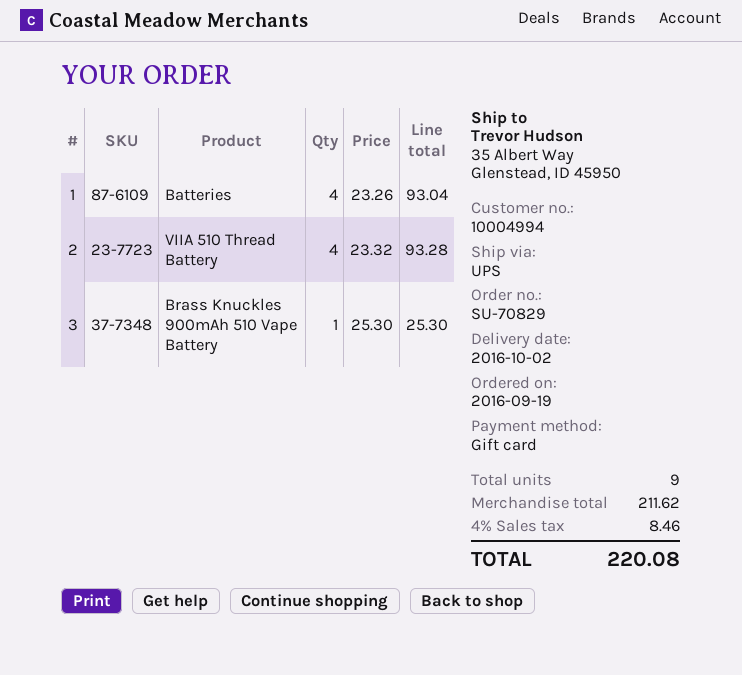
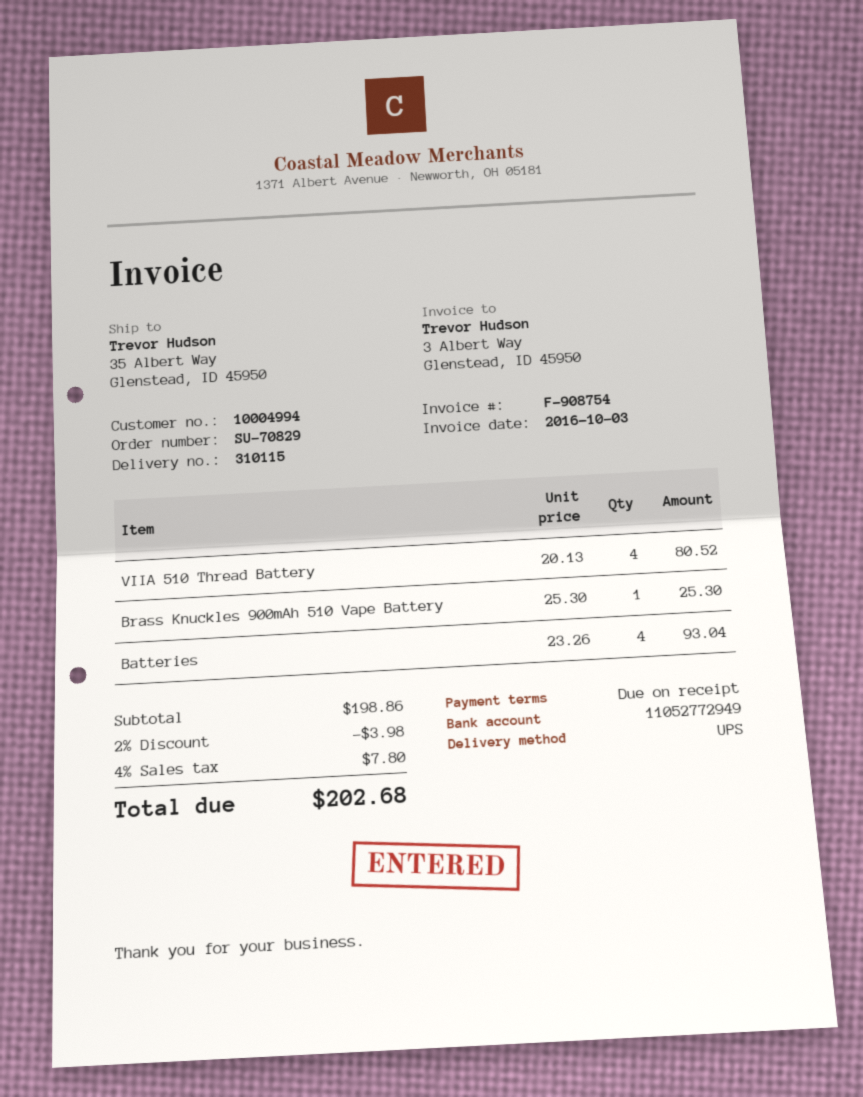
VIIA 510 Thread Battery: 4 x 23.32 = 93.28 -> 4 x 20.13 = 80.52
subtotal: 211.62 -> 198.86
discount: none -> 2% = 3.98
tax: 4% = 8.46 -> 4% = 7.80
total: 220.08 -> 202.68

